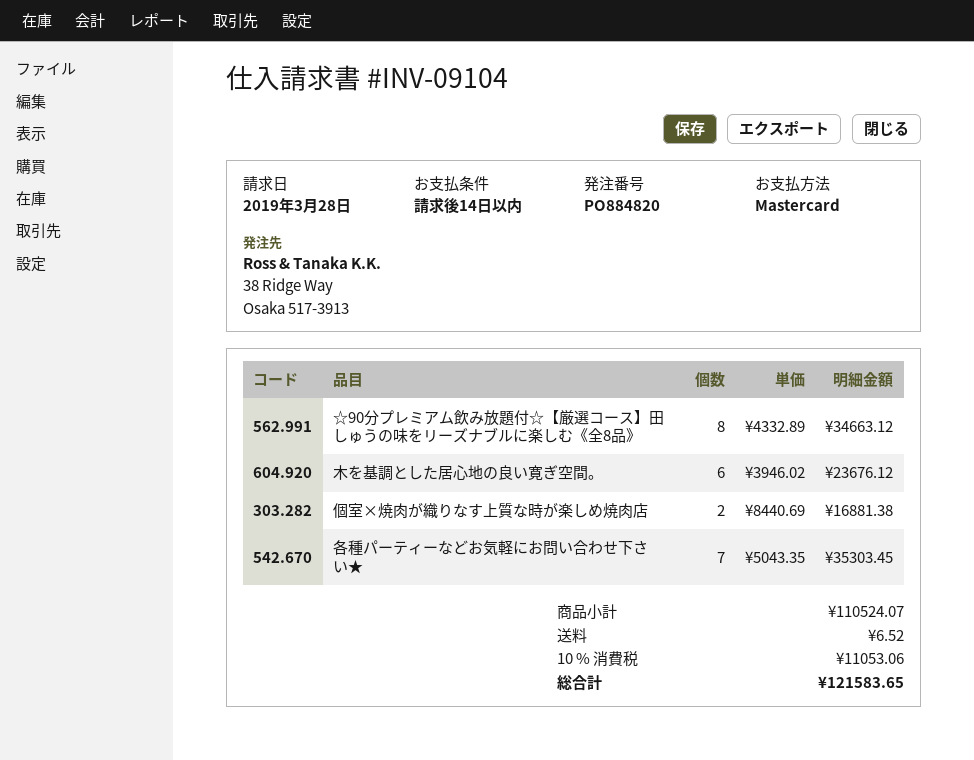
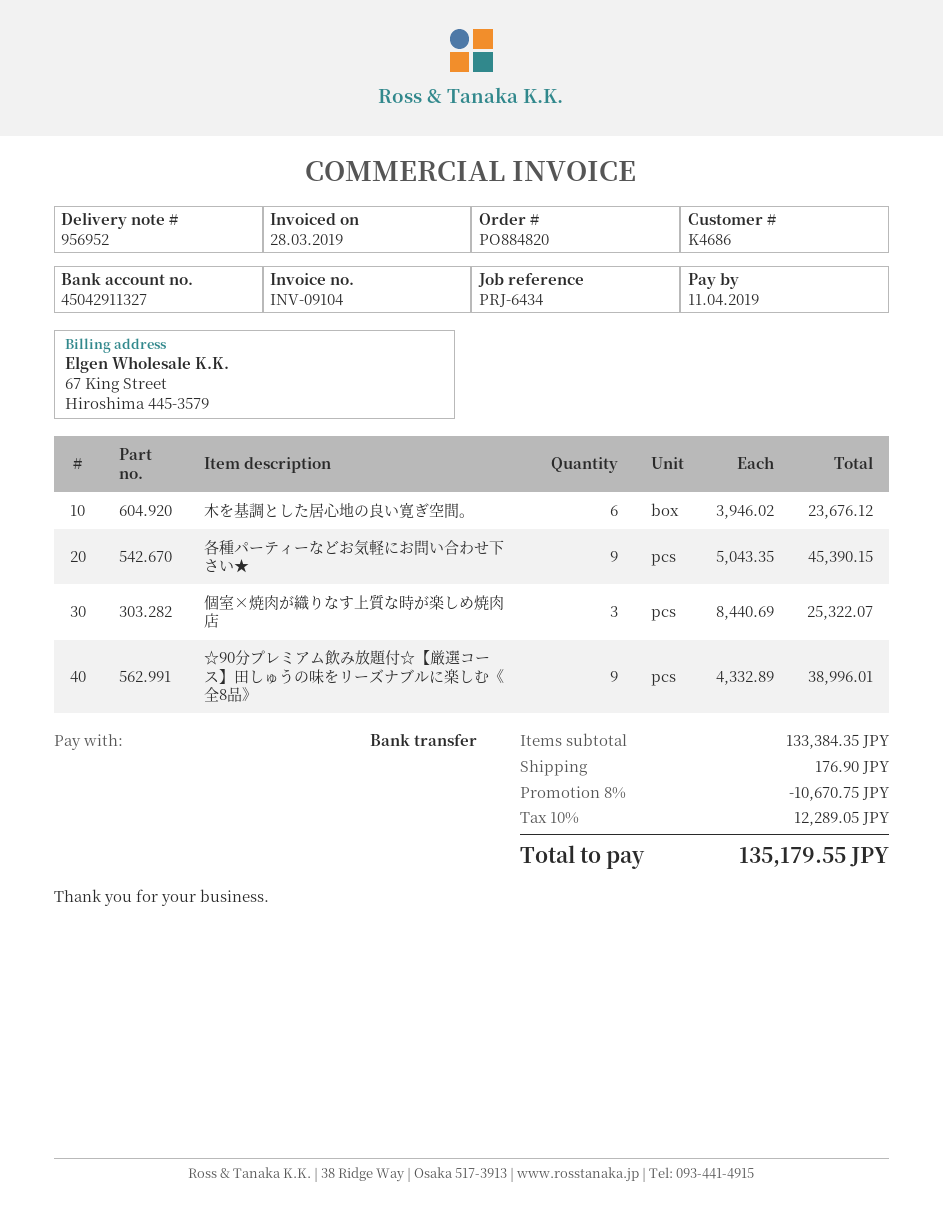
payment method: Mastercard -> bank transfer
☆90分プレミアム飲み放題付☆【厳選コース】田しゅうの味をリーズナブルに楽しむ《全8品》: 8 x 4332.89 = 34663.12 -> 9 x 4332.89 = 38996.01
個室×焼肉が織りなす上質な時が楽しめ焼肉店: 2 x 8440.69 = 16881.38 -> 3 x 8440.69 = 25322.07
各種パーティーなどお気軽にお問い合わせ下さい★: 7 x 5043.35 = 35303.45 -> 9 x 5043.35 = 45390.15
subtotal: 110524.07 -> 133384.35
discount: none -> 8% = 10670.75
shipping: 6.52 -> 176.90
tax: 10% = 11053.06 -> 10% = 12289.05
total: 121583.65 -> 135179.55

